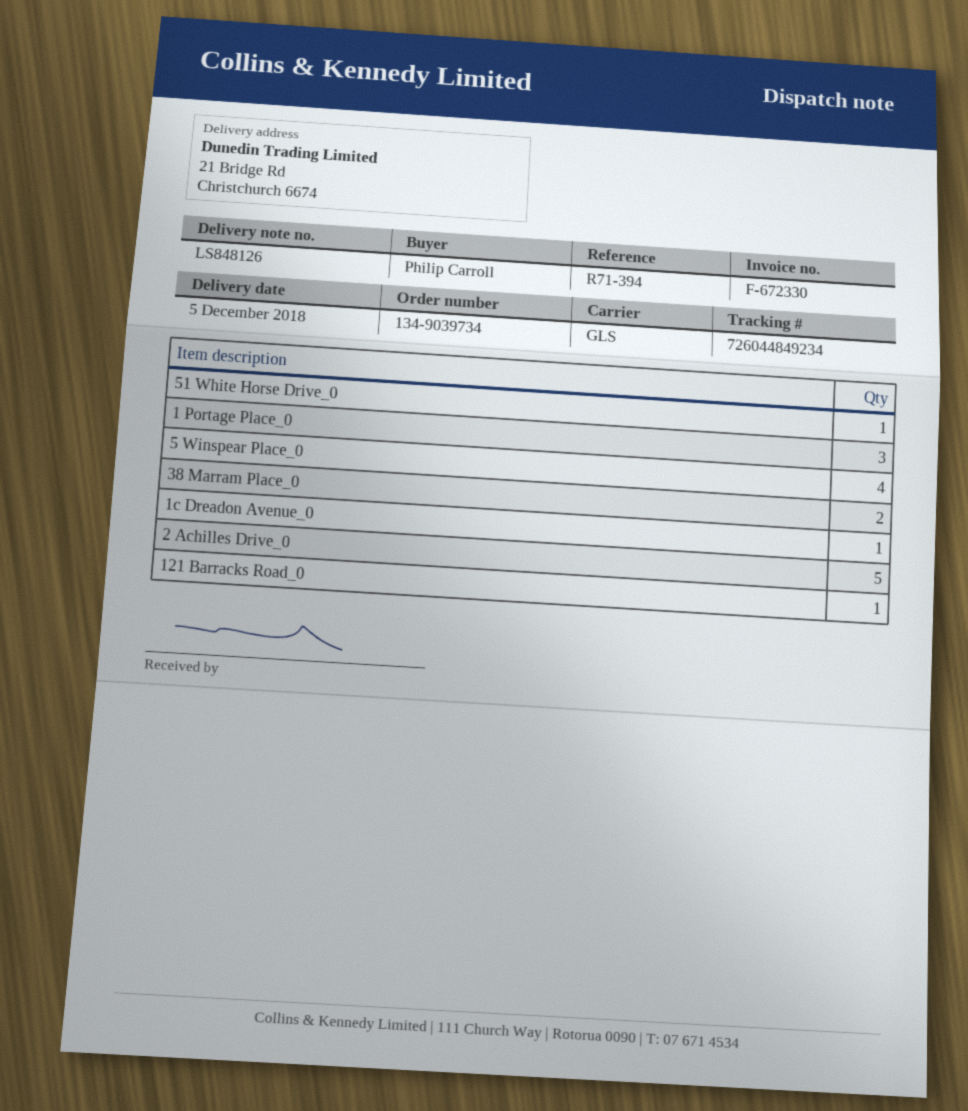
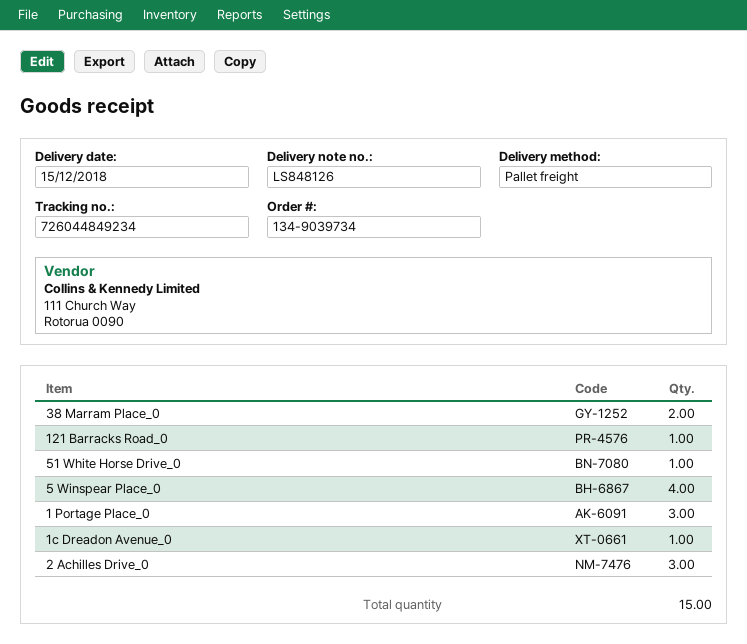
delivery date: 2018-12-05 -> 2018-12-15
shipping method: GLS -> pallet freight
2 Achilles Drive_0: 5 -> 3

